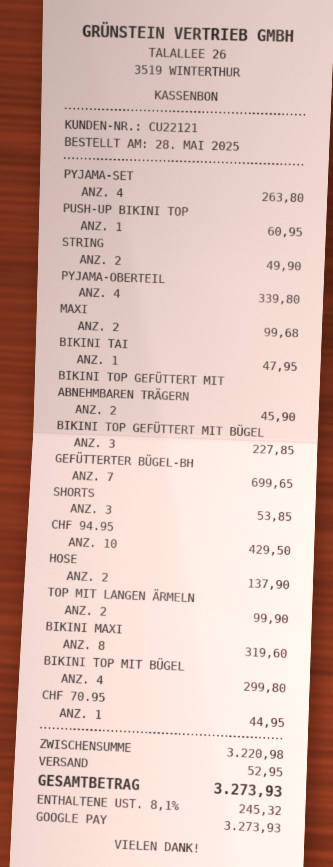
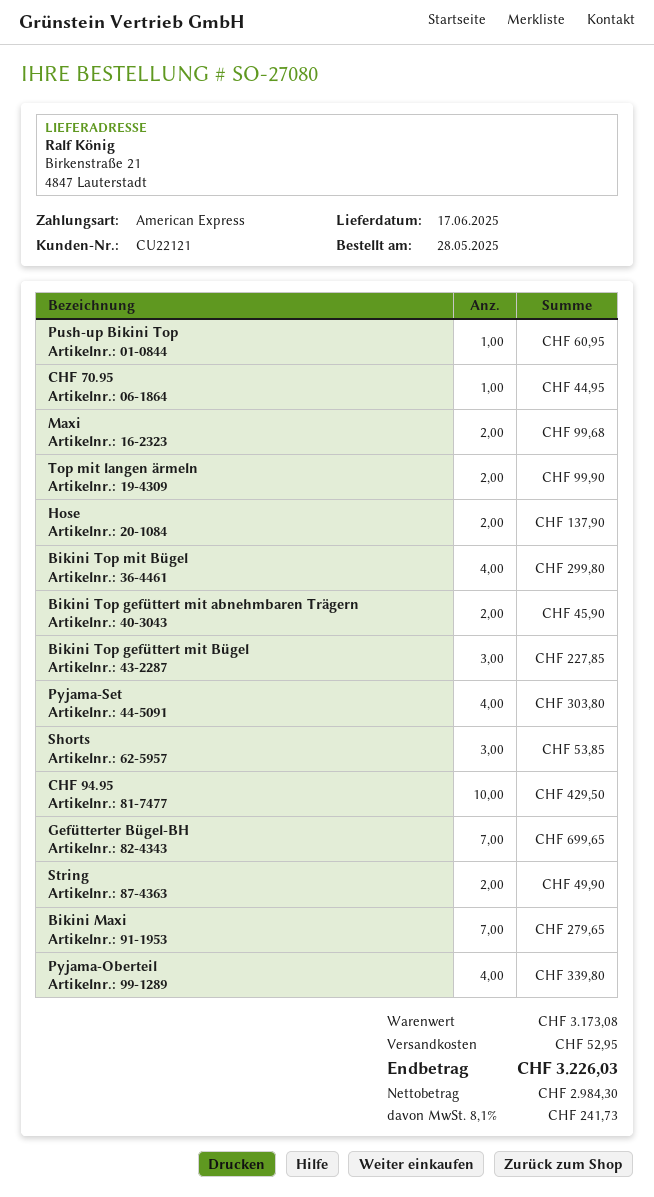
payment method: Google Pay -> American Express
PYJAMA-SET: 4 for 263.80 -> 4 for 303.80
BIKINI TAI: 1 for 47.95 -> none
BIKINI MAXI: 8 for 319.60 -> 7 for 279.65
subtotal: 3220.98 -> 3173.08
tax: 8.1% = 245.32 -> 8.1% = 241.73
total: 3273.93 -> 3226.03

